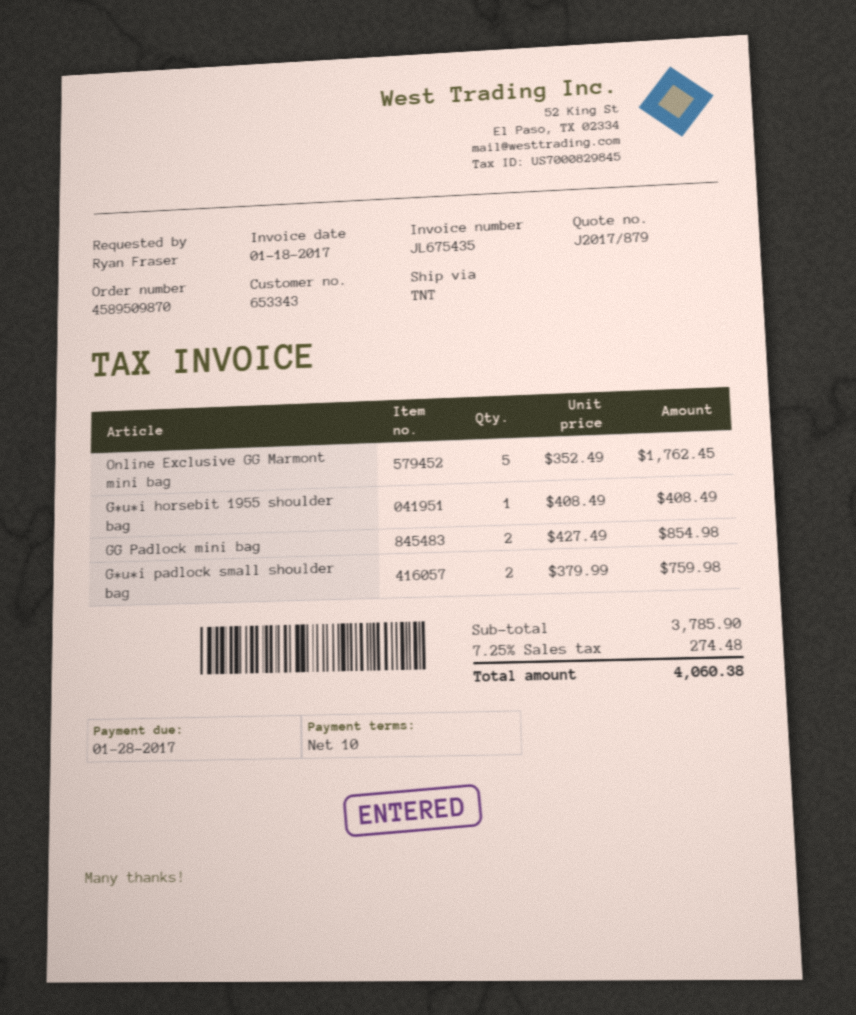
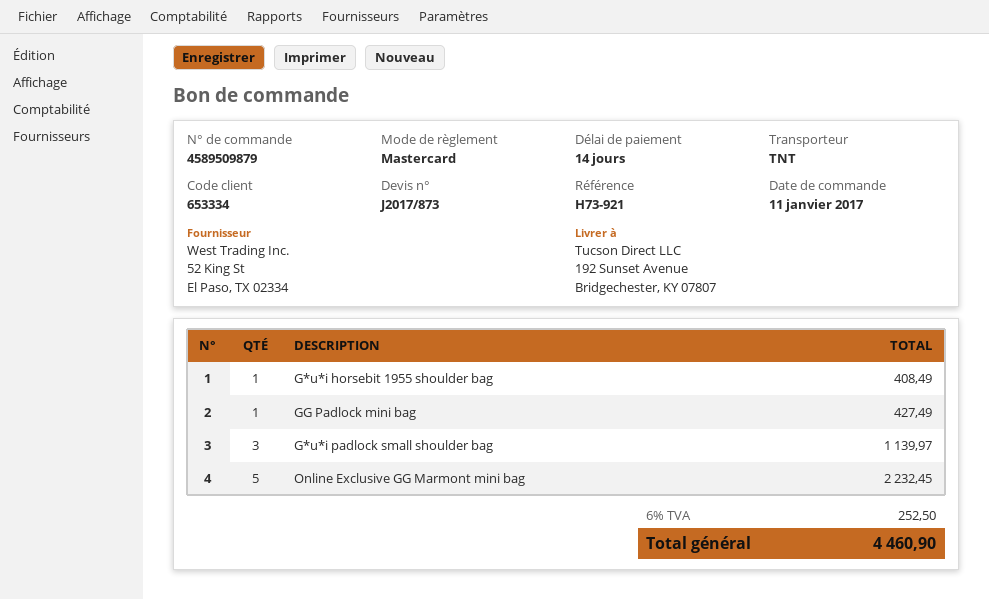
quote number: J2017/879 -> J2017/873
order number: 4589509870 -> 4589509879
payment terms: 10 days -> 14 days
customer number: 653343 -> 653334
Online Exclusive GG Marmont mini bag: 5 for 1762.45 -> 5 for 2232.45
GG Padlock mini bag: 2 for 854.98 -> 1 for 427.49
G*u*i padlock small shoulder bag: 2 for 759.98 -> 3 for 1139.97
tax: 7.25% = 274.48 -> 6% = 252.50
total: 4060.38 -> 4460.90

